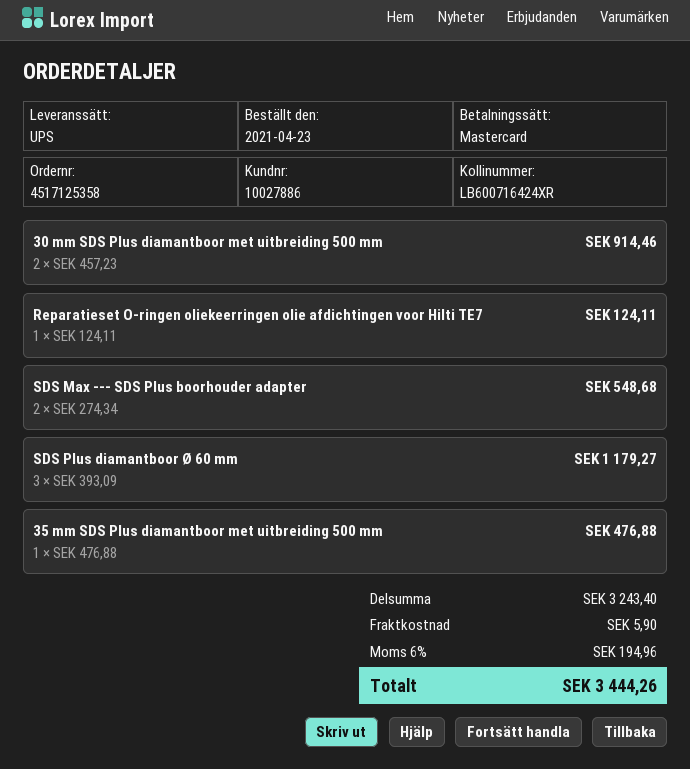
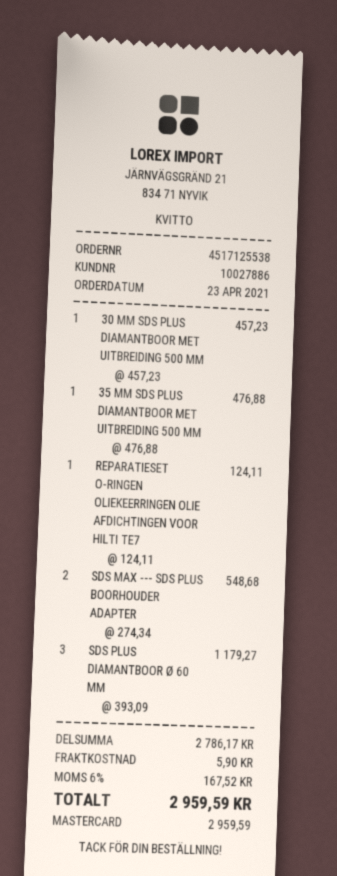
order number: 4517125358 -> 4517125538
30 mm SDS Plus diamantboor met uitbreiding 500 mm: 2 x 457.23 = 914.46 -> 1 x 457.23 = 457.23
subtotal: 3243.40 -> 2786.17
tax: 6% = 194.96 -> 6% = 167.52
total: 3444.26 -> 2959.59

